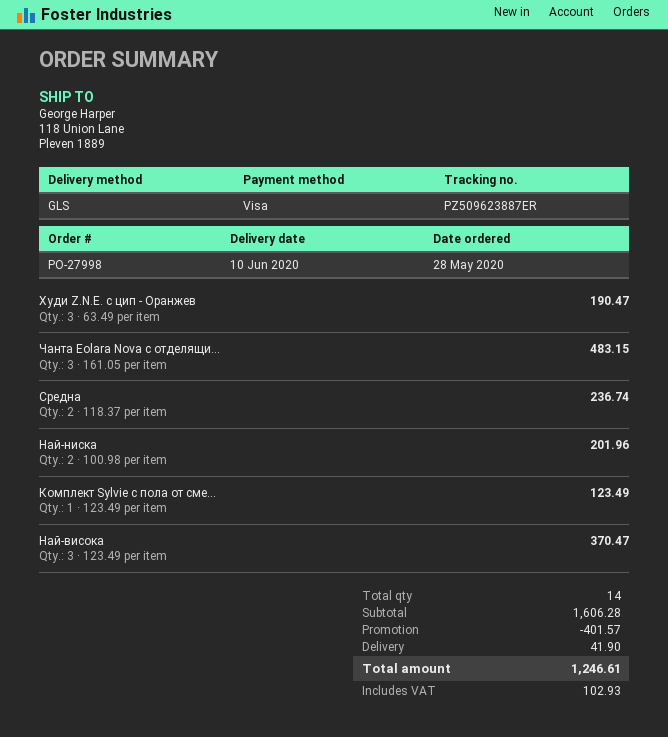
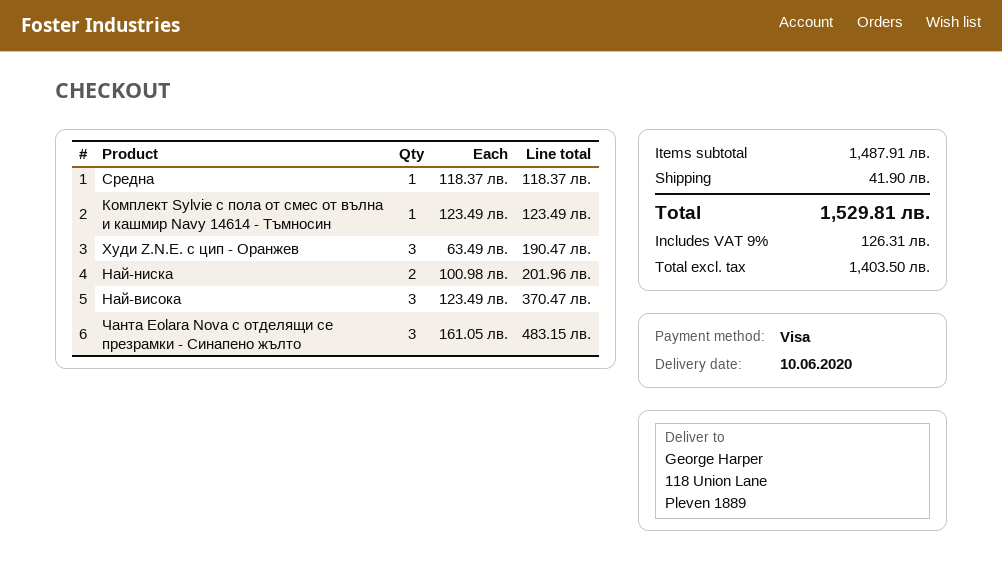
Средна: 2 x 118.37 = 236.74 -> 1 x 118.37 = 118.37
subtotal: 1606.28 -> 1487.91
discount: 401.57 -> none
tax: 102.93 -> 126.31
total: 1246.61 -> 1529.81

